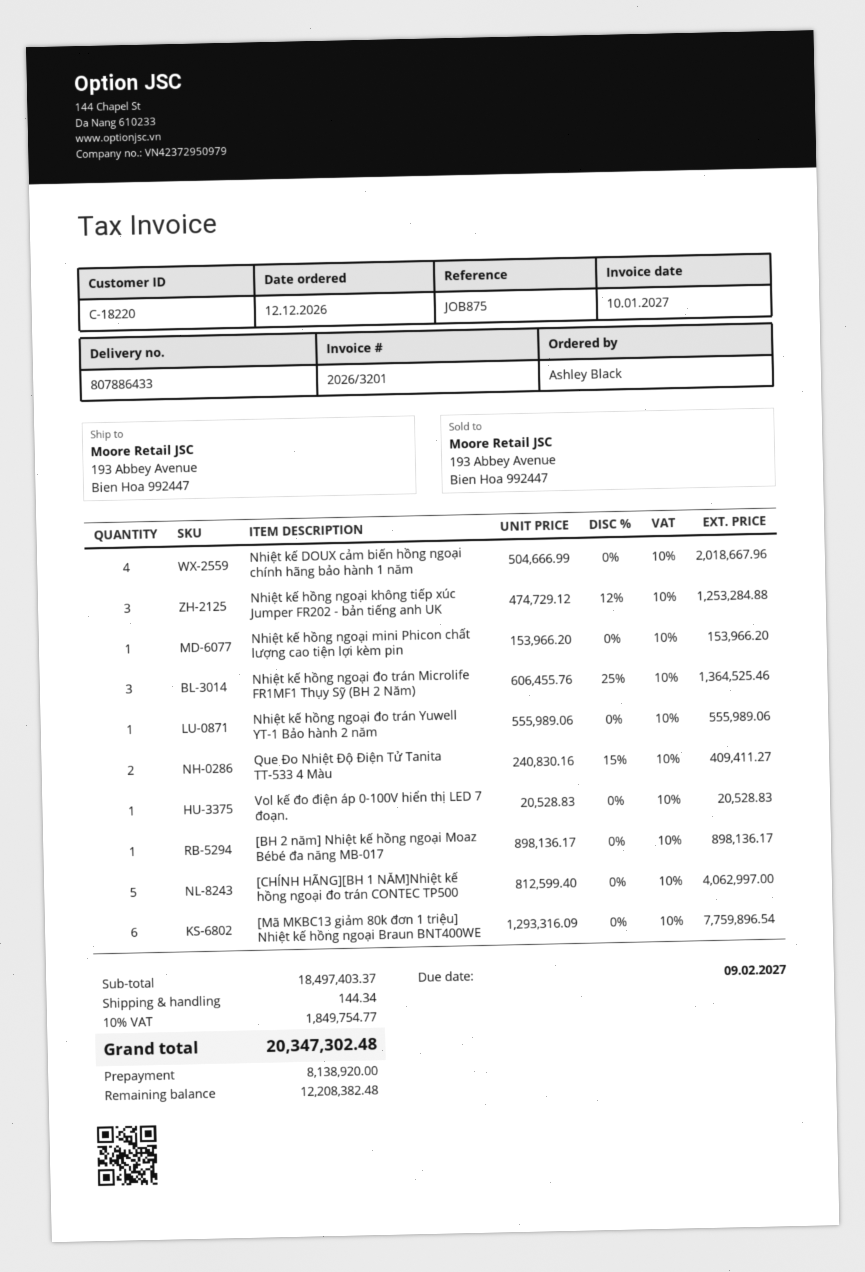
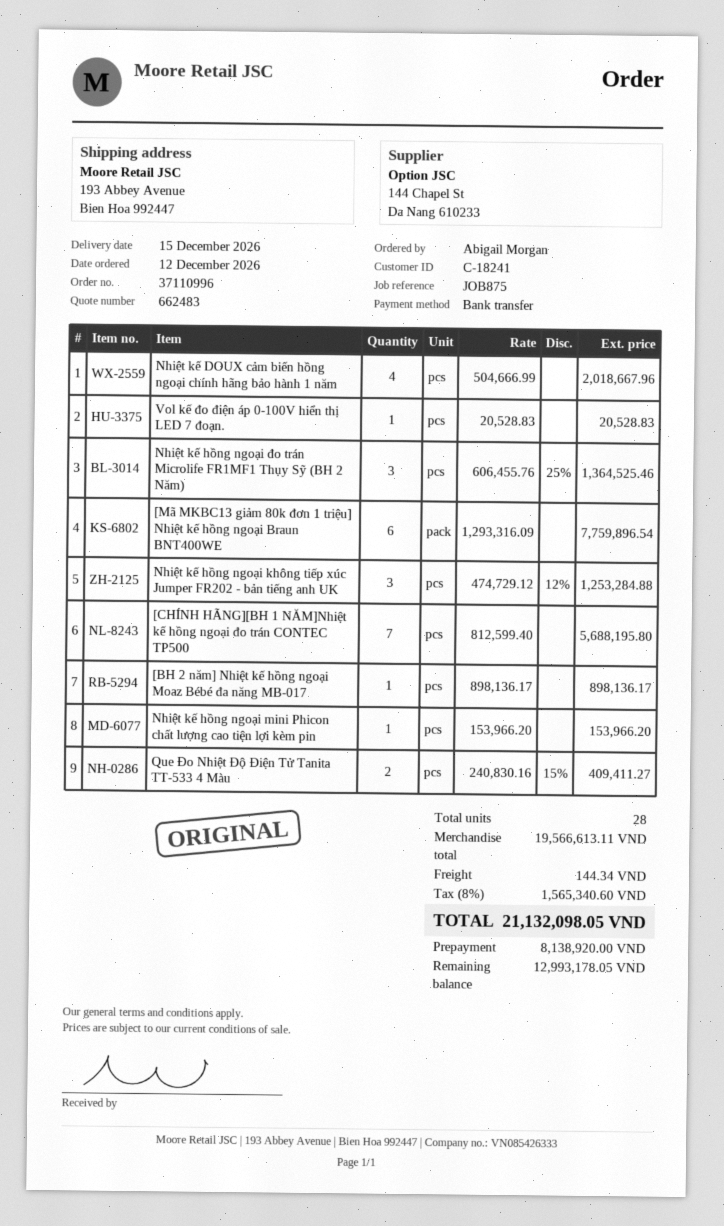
customer number: C-18220 -> C-18241
ordered by: Ashley Black -> Abigail Morgan
Nhiệt kế hồng ngoại đo trán Yuwell YT-1 Bảo hành 2 năm: 1 x 555989.06 = 555989.06 -> none
[CHÍNH HÃNG][BH 1 NĂM]Nhiệt kế hồng ngoại đo trán CONTEC TP500: 5 x 812599.40 = 4062997.00 -> 7 x 812599.40 = 5688195.80
subtotal: 18497403.37 -> 19566613.11
tax: 10% = 1849754.77 -> 8% = 1565340.60
total: 20347302.48 -> 21132098.05
balance: 12208382.48 -> 12993178.05

